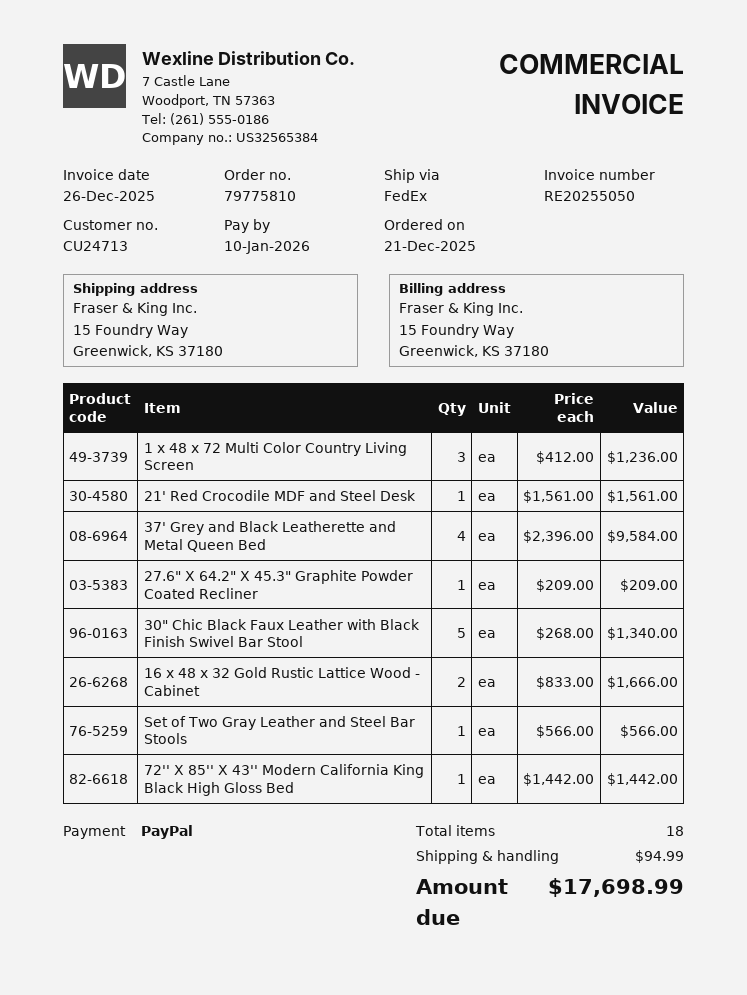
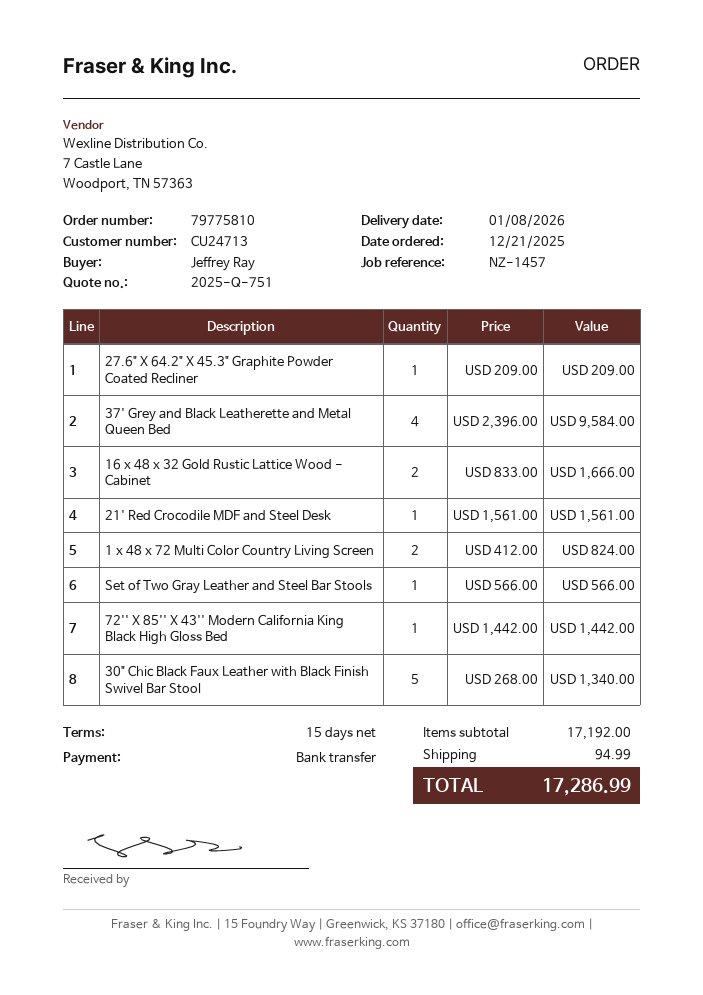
payment method: PayPal -> bank transfer
1 x 48 x 72 Multi Color Country Living Screen: 3 x 412.00 = 1236.00 -> 2 x 412.00 = 824.00
total: 17698.99 -> 17286.99

